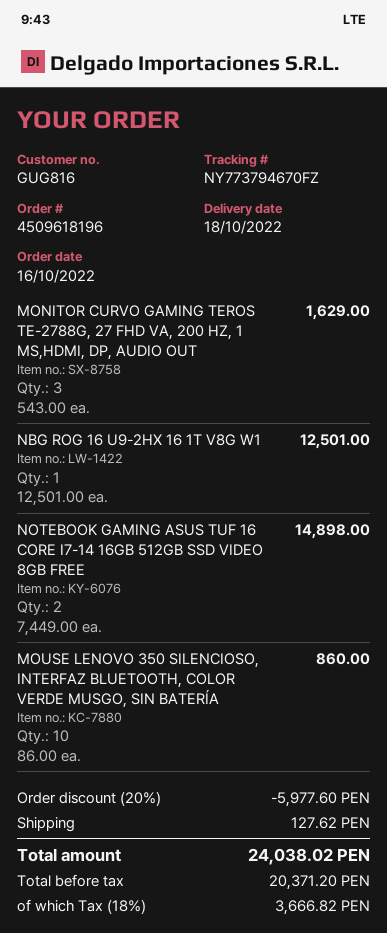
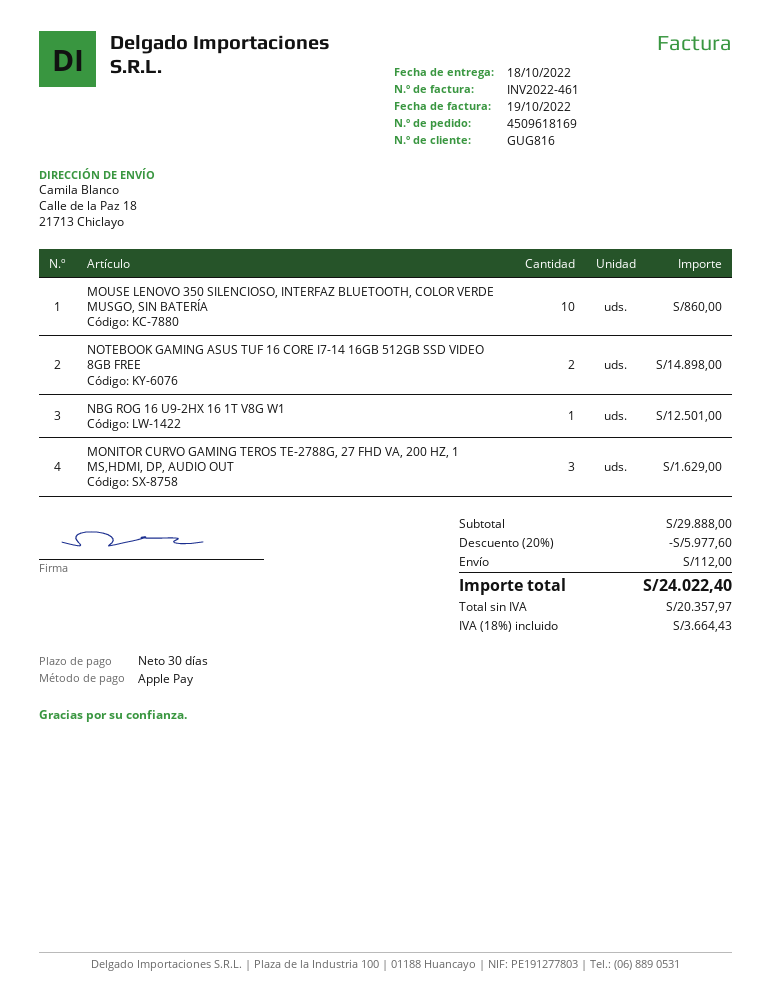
order number: 4509618196 -> 4509618169
shipping: 127.62 -> 112.00
net: 20371.20 -> 20357.97
tax: 18% = 3666.82 -> 18% = 3664.43
total: 24038.02 -> 24022.40

